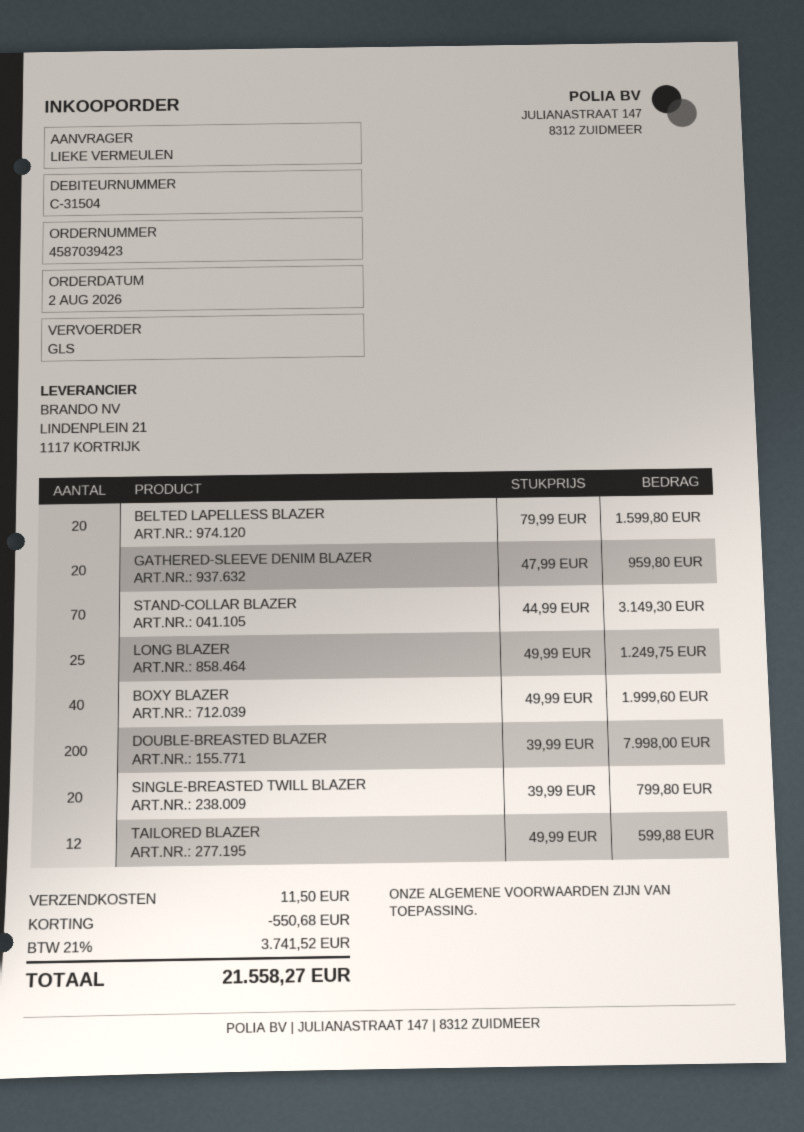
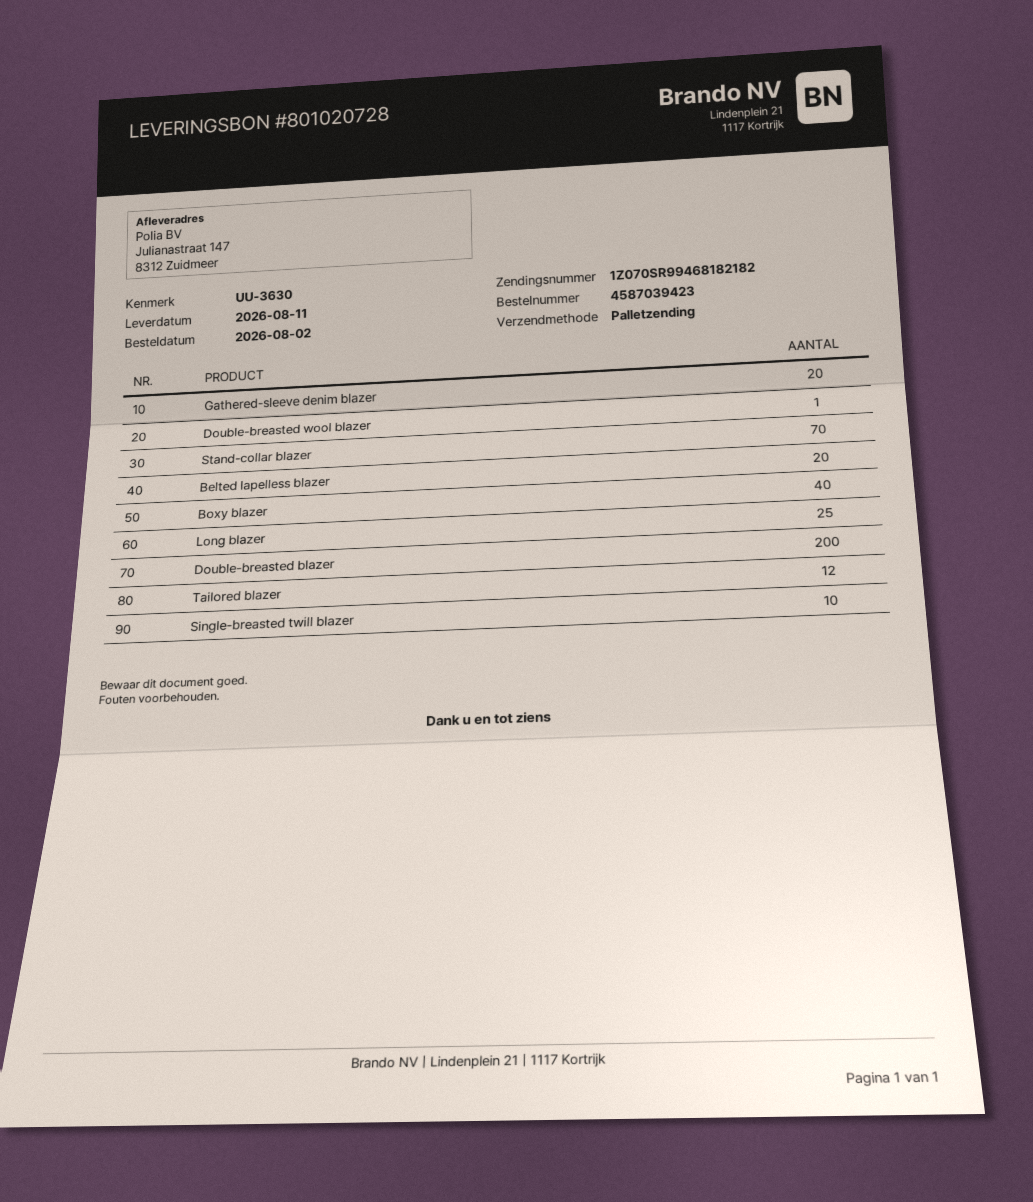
shipping method: GLS -> pallet freight
SINGLE-BREASTED TWILL BLAZER: 20 -> 10
Double-breasted wool blazer: none -> 1

